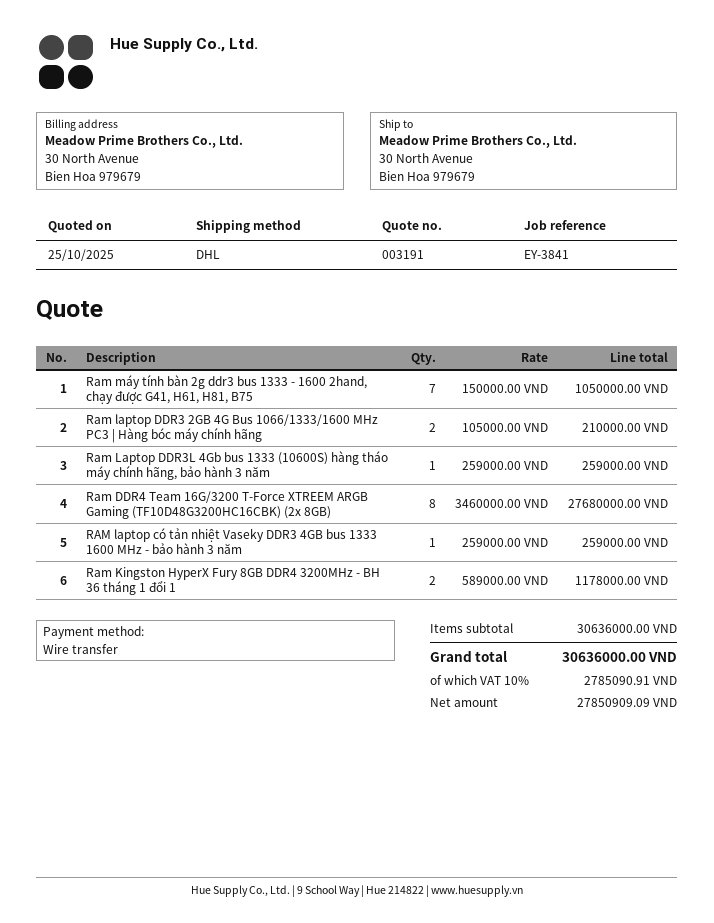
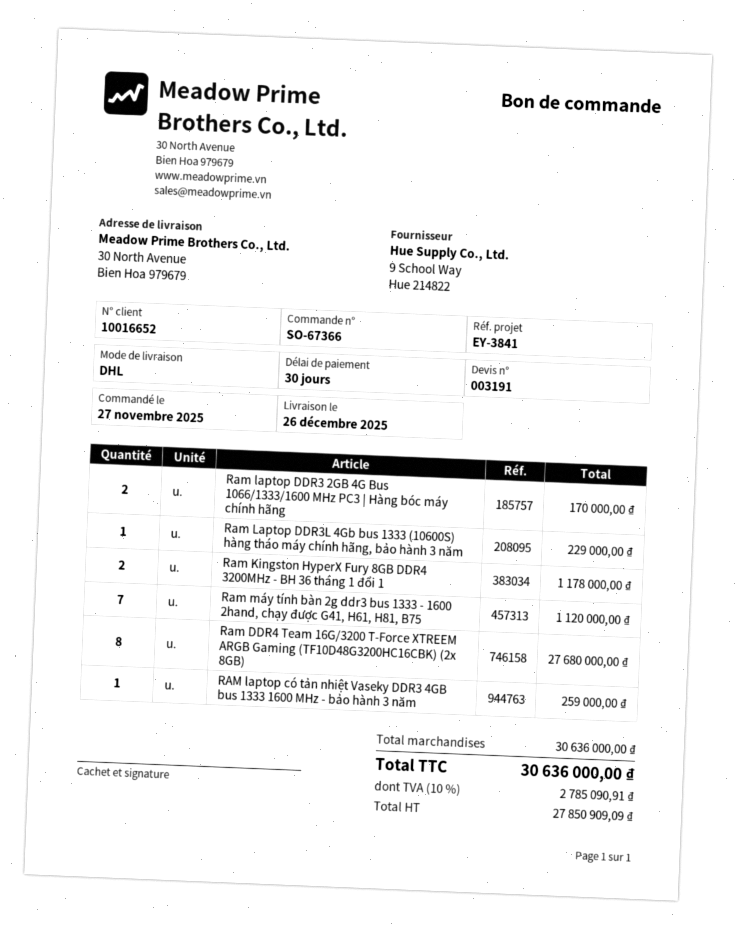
Ram máy tính bàn 2g ddr3 bus 1333 - 1600 2hand, chạy được G41, H61, H81, B75: 7 for 1050000.00 -> 7 for 1120000.00
Ram laptop DDR3 2GB 4G Bus 1066/1333/1600 MHz PC3 | Hàng bóc máy chính hãng: 2 for 210000.00 -> 2 for 170000.00
Ram Laptop DDR3L 4Gb bus 1333 (10600S) hàng tháo máy chính hãng, bảo hành 3 năm: 1 for 259000.00 -> 1 for 229000.00

